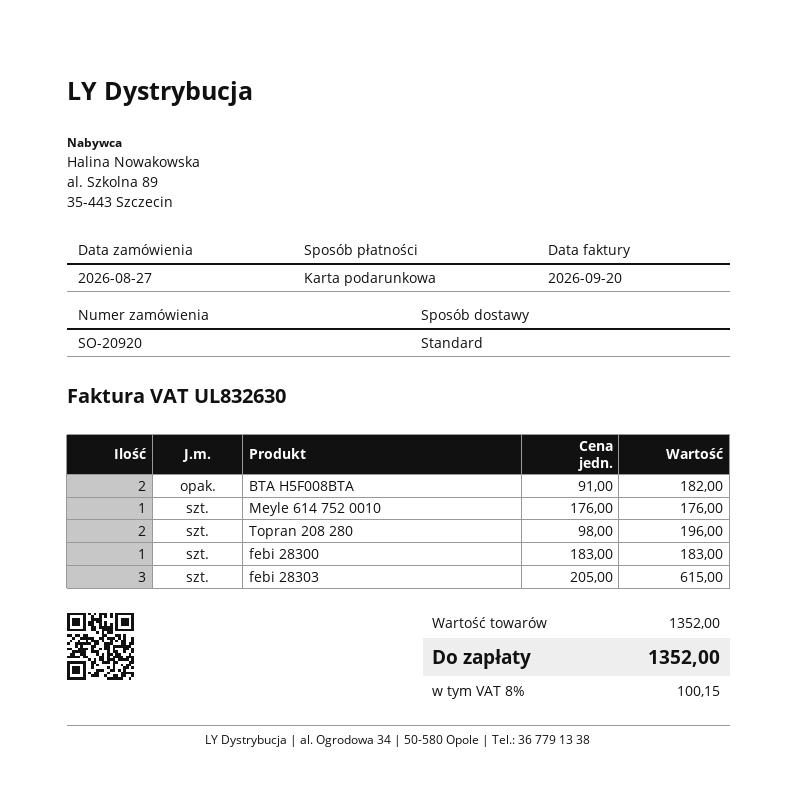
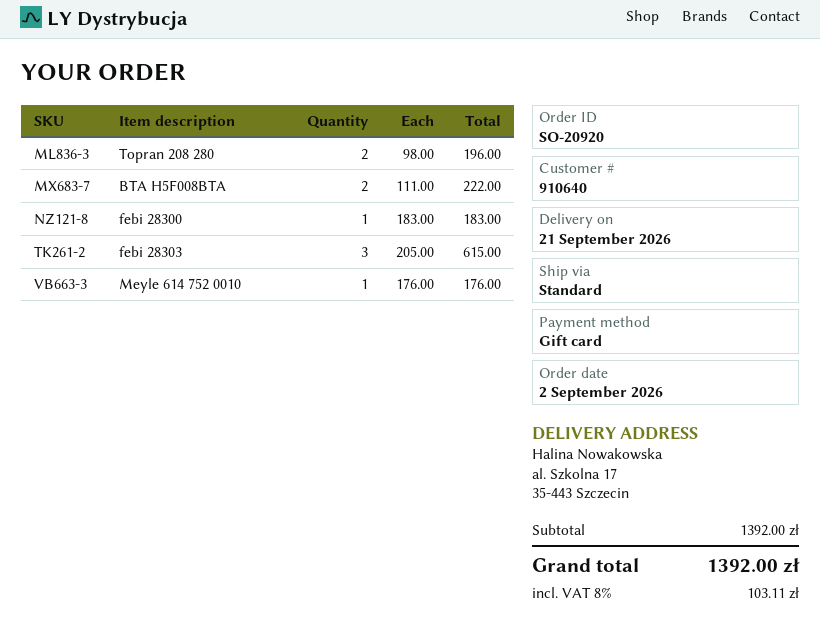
order date: 2026-08-27 -> 2026-09-02
BTA H5F008BTA: 2 x 91.00 = 182.00 -> 2 x 111.00 = 222.00
subtotal: 1352.00 -> 1392.00
tax: 8% = 100.15 -> 8% = 103.11
total: 1352.00 -> 1392.00

